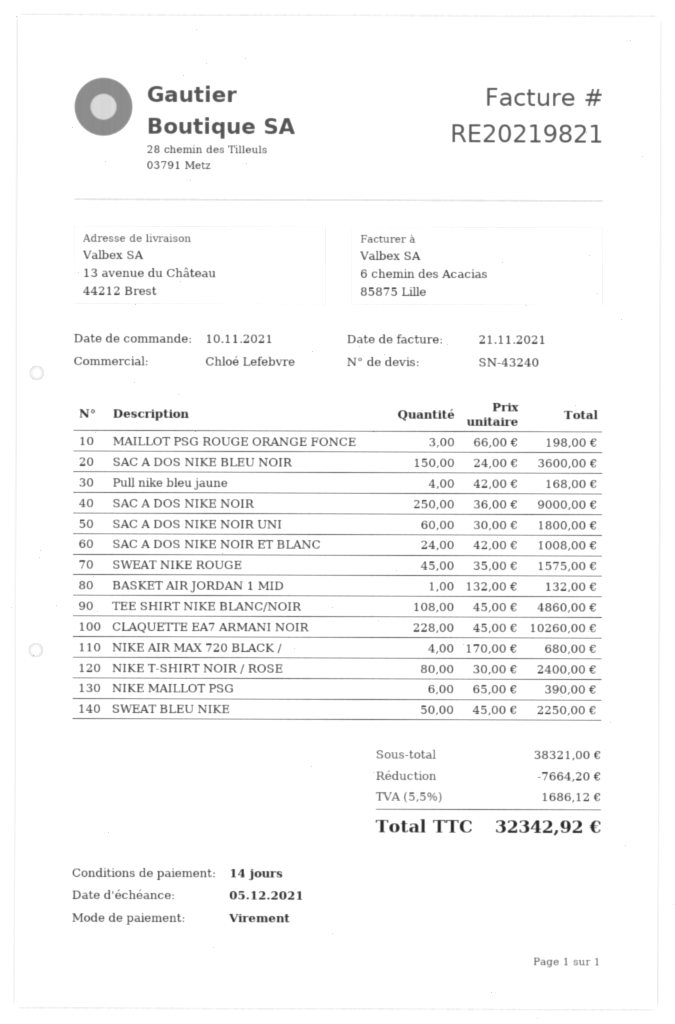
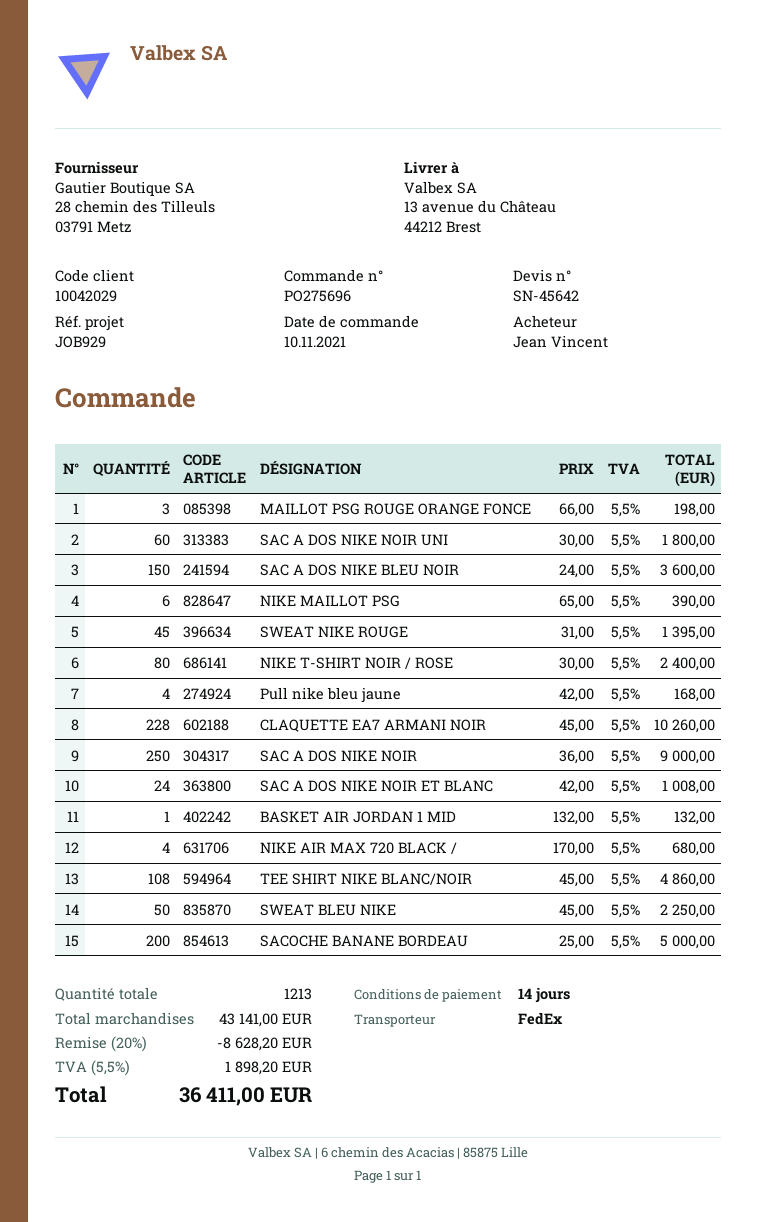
quote number: SN-43240 -> SN-45642
SWEAT NIKE ROUGE: 45 x 35.00 = 1575.00 -> 45 x 31.00 = 1395.00
SACOCHE BANANE BORDEAU: none -> 200 x 25.00 = 5000.00
subtotal: 38321.00 -> 43141.00
discount: 7664.20 -> 8628.20
tax: 5.5% = 1686.12 -> 5.5% = 1898.20
total: 32342.92 -> 36411.00

